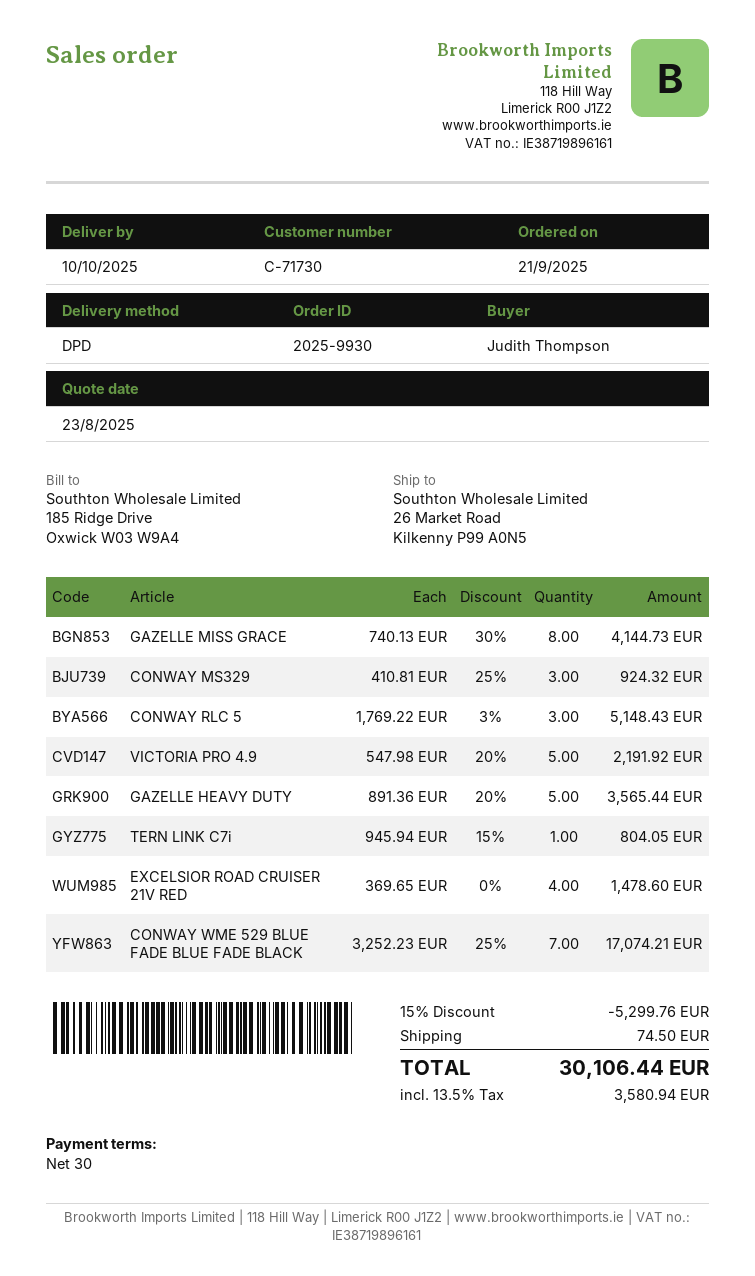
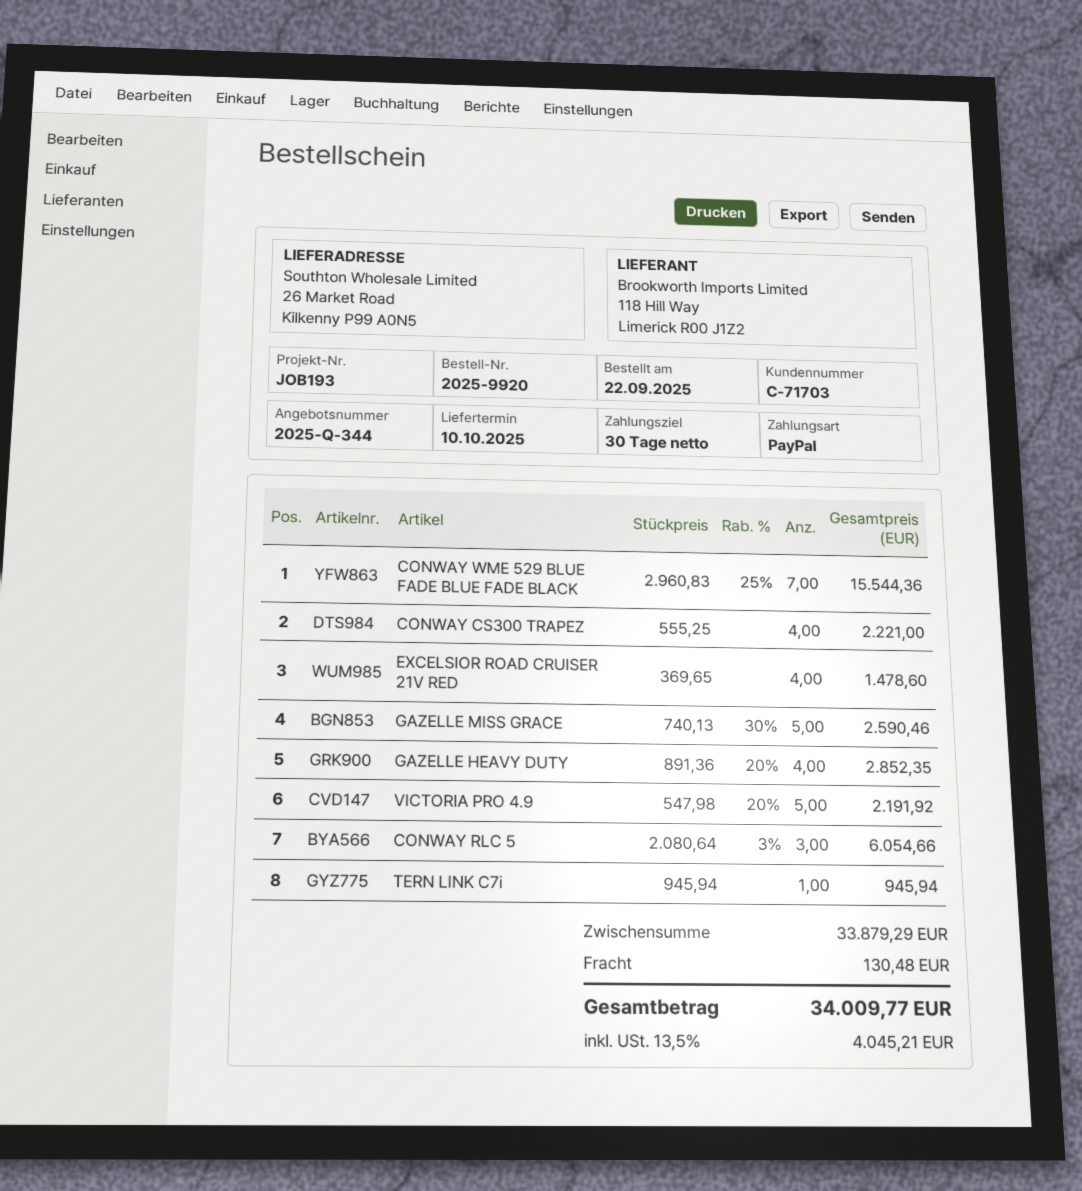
order number: 2025-9930 -> 2025-9920
order date: 2025-09-21 -> 2025-09-22
customer number: C-71730 -> C-71703
GAZELLE MISS GRACE: 8 x 740.13 - 30% = 4144.73 -> 5 x 740.13 - 30% = 2590.46
CONWAY MS329: 3 x 410.81 - 25% = 924.32 -> none
CONWAY RLC 5: 3 x 1769.22 - 3% = 5148.43 -> 3 x 2080.64 - 3% = 6054.66
GAZELLE HEAVY DUTY: 5 x 891.36 - 20% = 3565.44 -> 4 x 891.36 - 20% = 2852.35
TERN LINK C7i: 1 x 945.94 - 15% = 804.05 -> 1 x 945.94 = 945.94
CONWAY WME 529 BLUE FADE BLUE FADE BLACK: 7 x 3252.23 - 25% = 17074.21 -> 7 x 2960.83 - 25% = 15544.36
CONWAY CS300 TRAPEZ: none -> 4 x 555.25 = 2221.00
discount: 15% = 5299.76 -> none
shipping: 74.50 -> 130.48
tax: 13.5% = 3580.94 -> 13.5% = 4045.21
total: 30106.44 -> 34009.77

